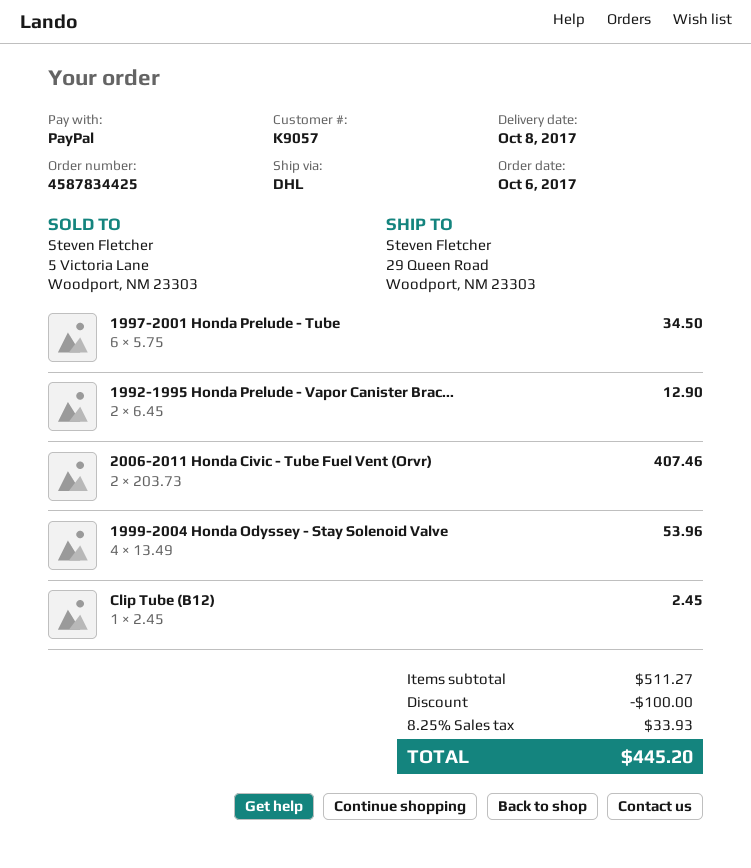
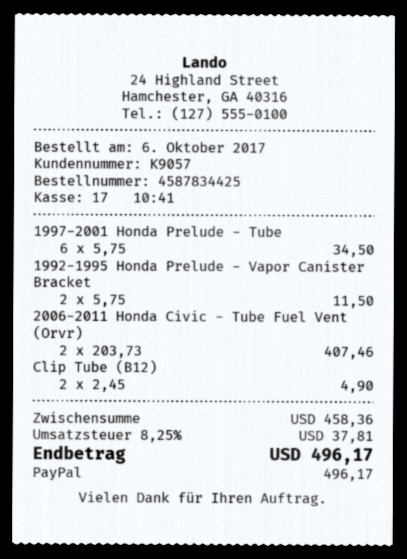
1992-1995 Honda Prelude - Vapor Canister Brac...: 2 x 6.45 = 12.90 -> 2 x 5.75 = 11.50
1999-2004 Honda Odyssey - Stay Solenoid Valve: 4 x 13.49 = 53.96 -> none
Clip Tube (B12): 1 x 2.45 = 2.45 -> 2 x 2.45 = 4.90
subtotal: 511.27 -> 458.36
discount: 100.00 -> none
tax: 8.25% = 33.93 -> 8.25% = 37.81
total: 445.20 -> 496.17

